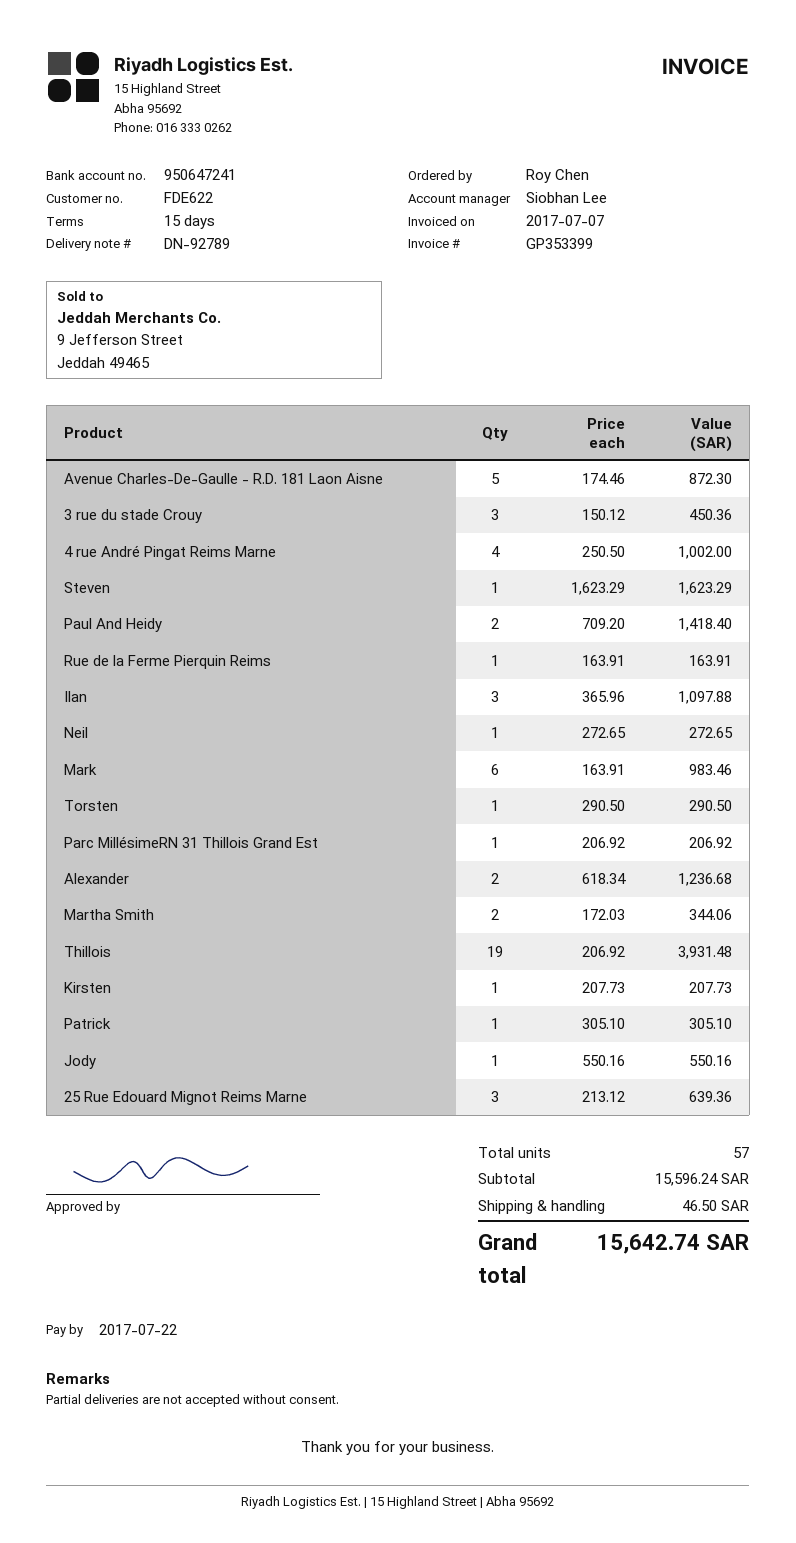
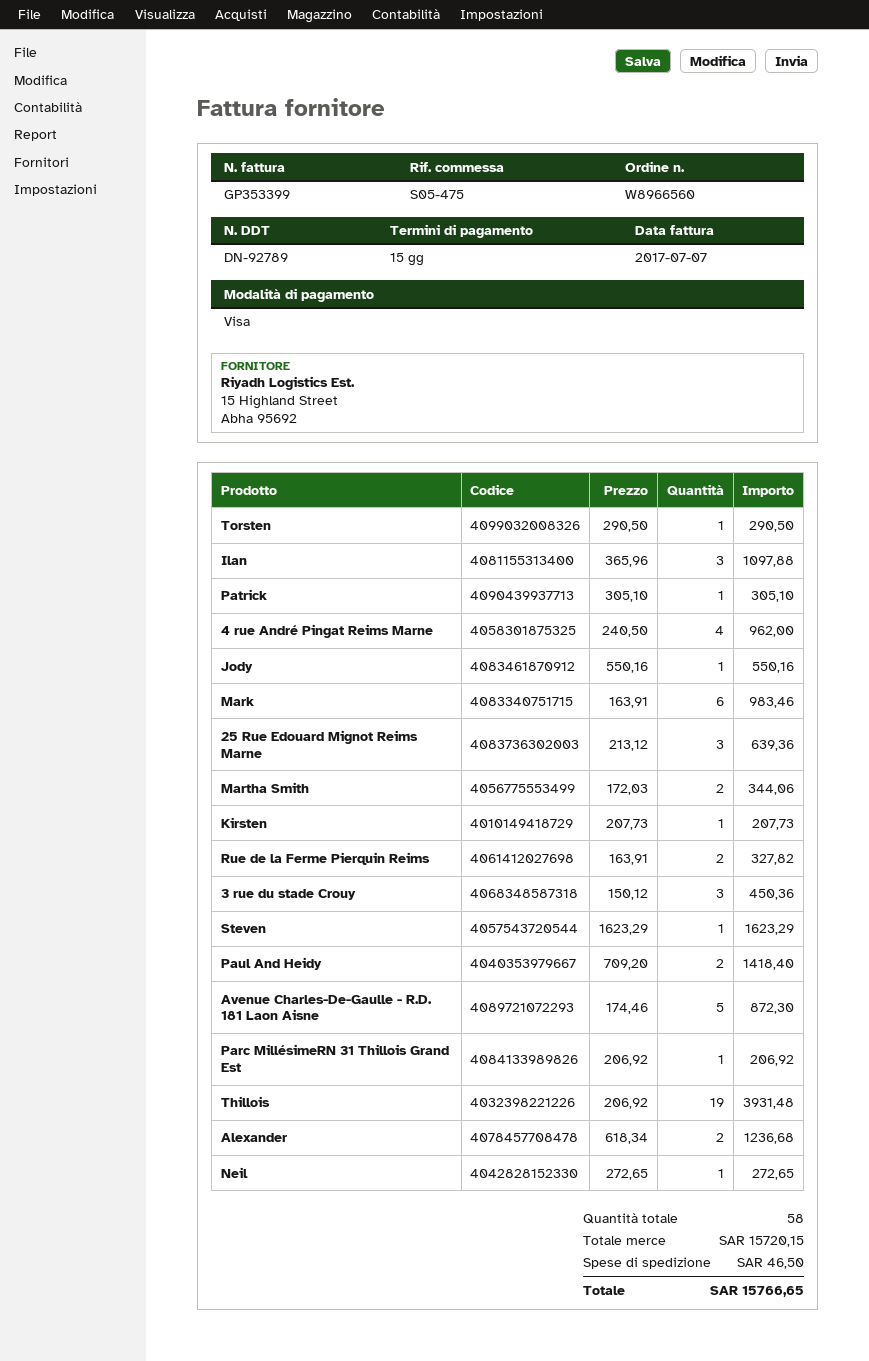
4 rue André Pingat Reims Marne: 4 x 250.50 = 1002.00 -> 4 x 240.50 = 962.00
Rue de la Ferme Pierquin Reims: 1 x 163.91 = 163.91 -> 2 x 163.91 = 327.82
total quantity: 57 -> 58
subtotal: 15596.24 -> 15720.15
total: 15642.74 -> 15766.65

